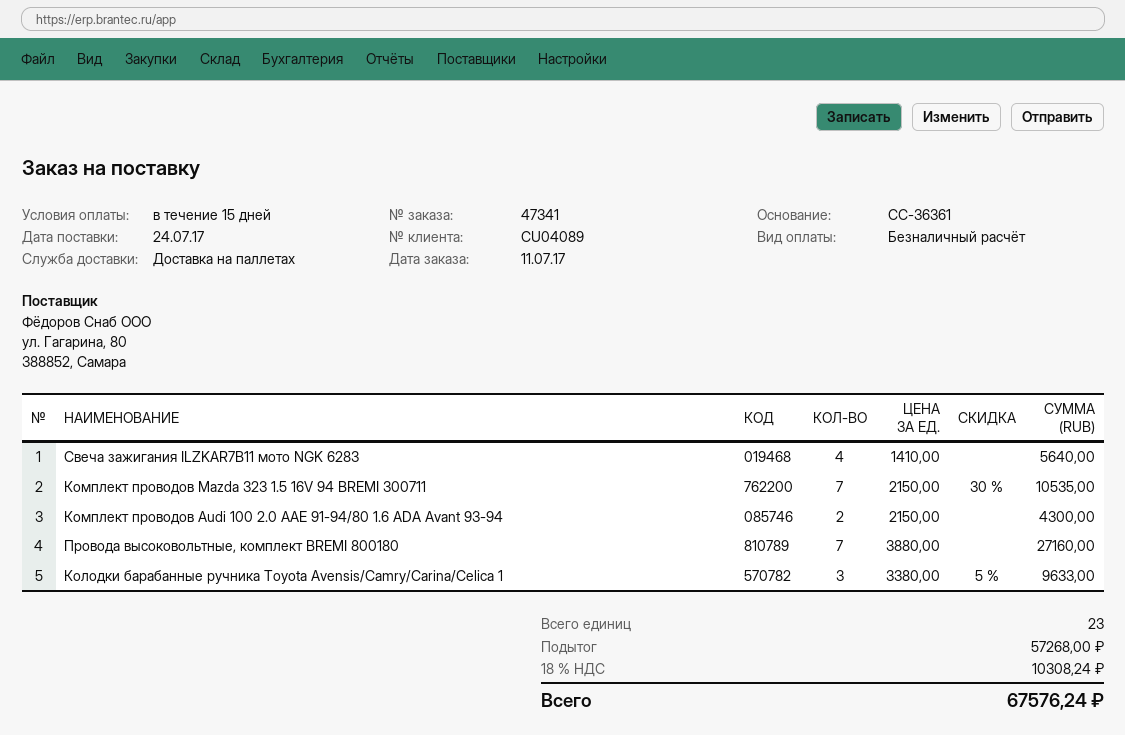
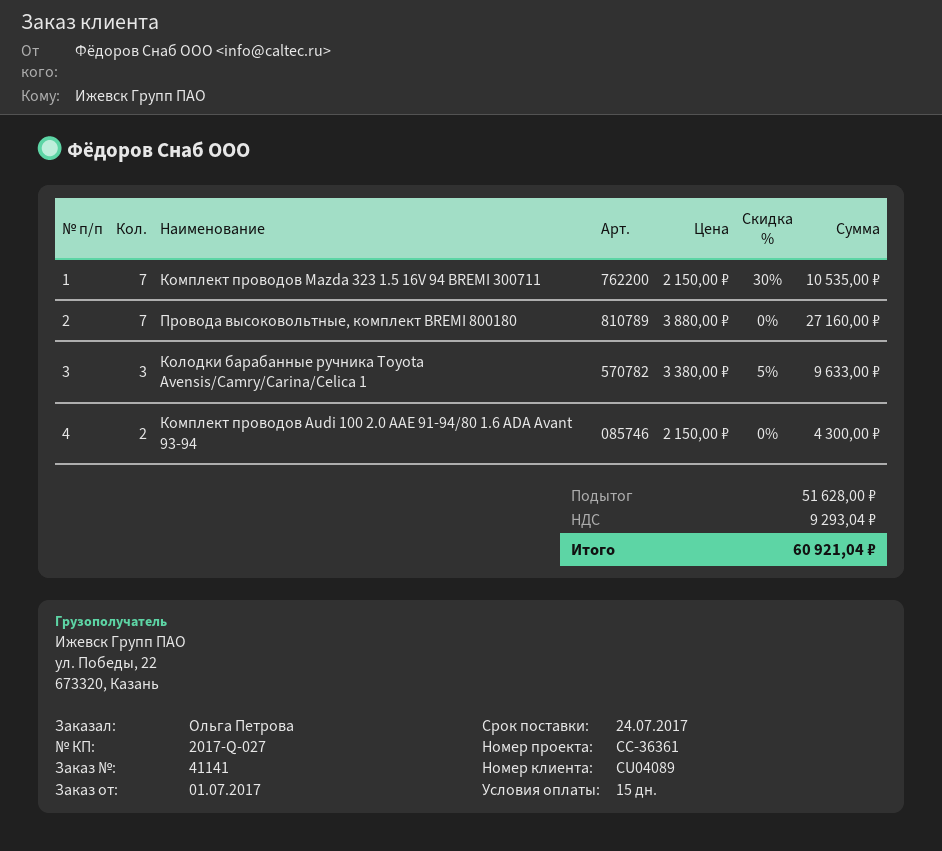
order number: 47341 -> 41141
order date: 2017-07-11 -> 2017-07-01
Свеча зажигания ILZKAR7B11 мото NGK 6283: 4 x 1410.00 = 5640.00 -> none
subtotal: 57268.00 -> 51628.00
tax: 10308.24 -> 9293.04
total: 67576.24 -> 60921.04

